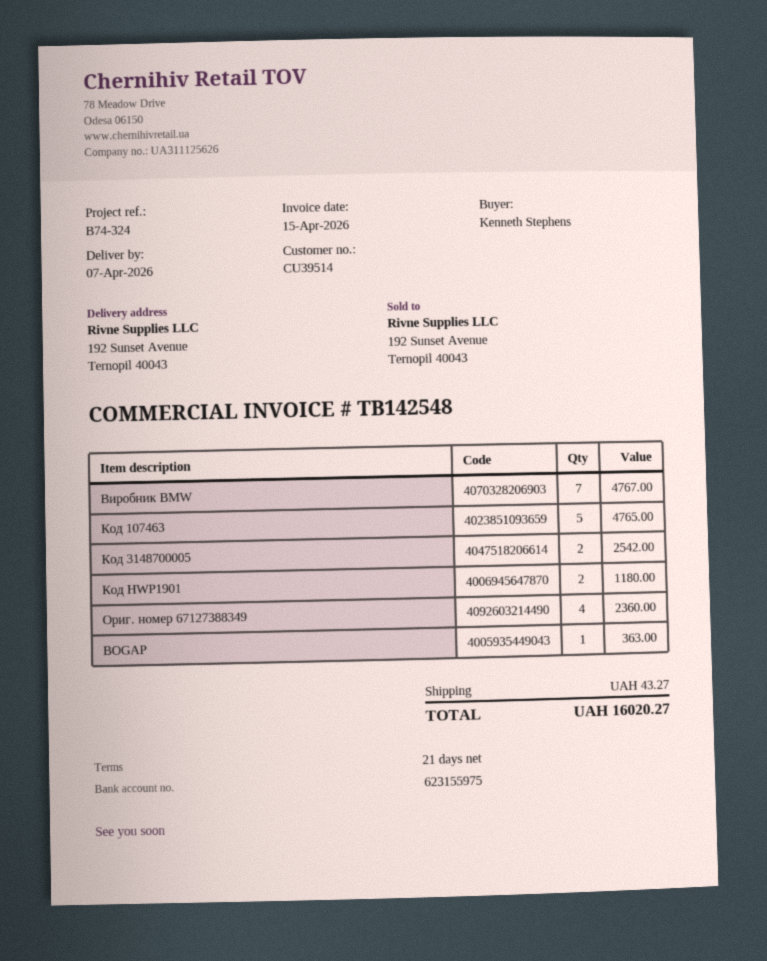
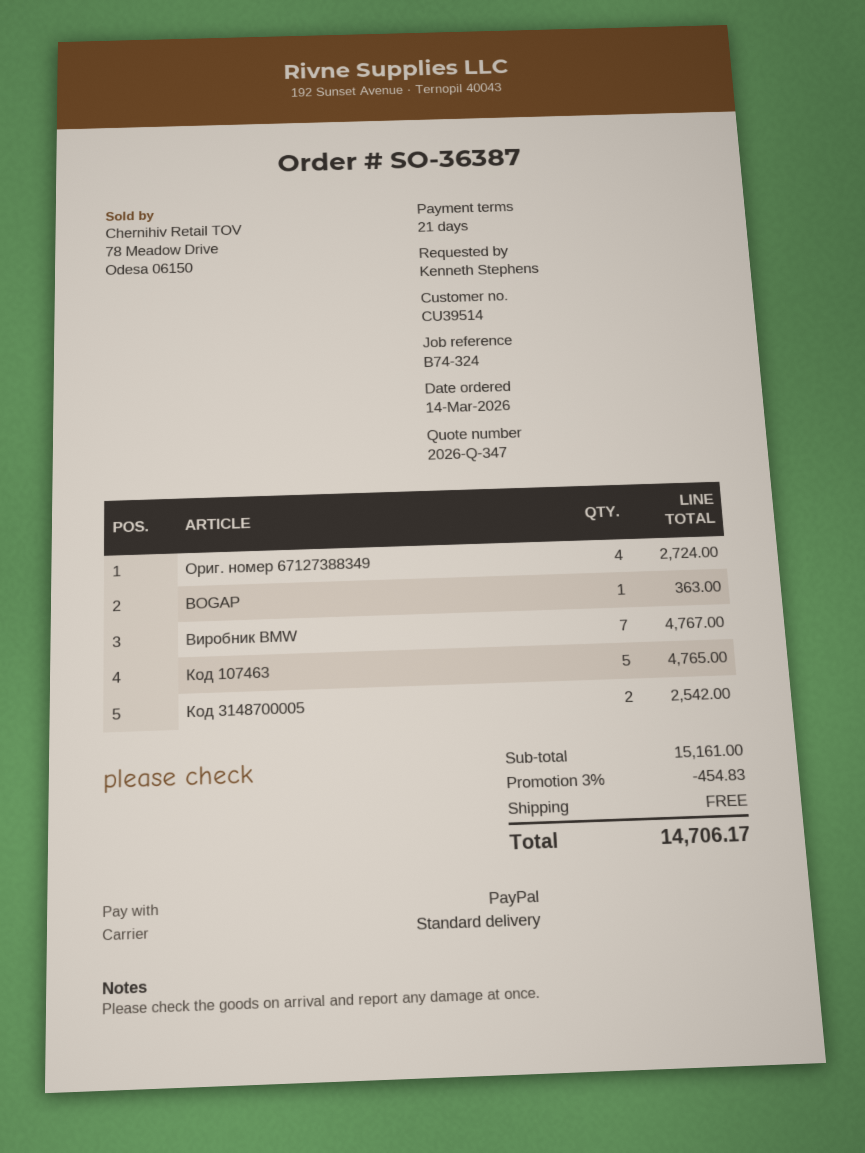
Код HWP1901: 2 for 1180.00 -> none
Ориг. номер 67127388349: 4 for 2360.00 -> 4 for 2724.00
discount: none -> 3% = 454.83
shipping: 43.27 -> 0.00
total: 16020.27 -> 14706.17

